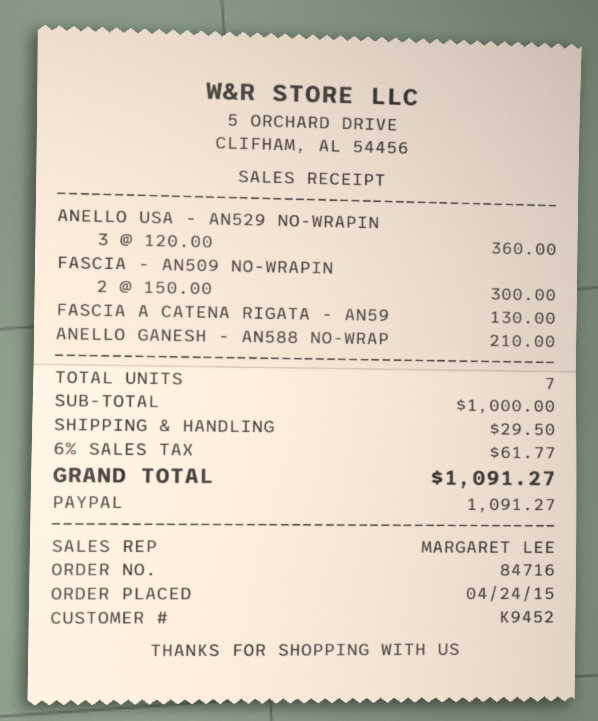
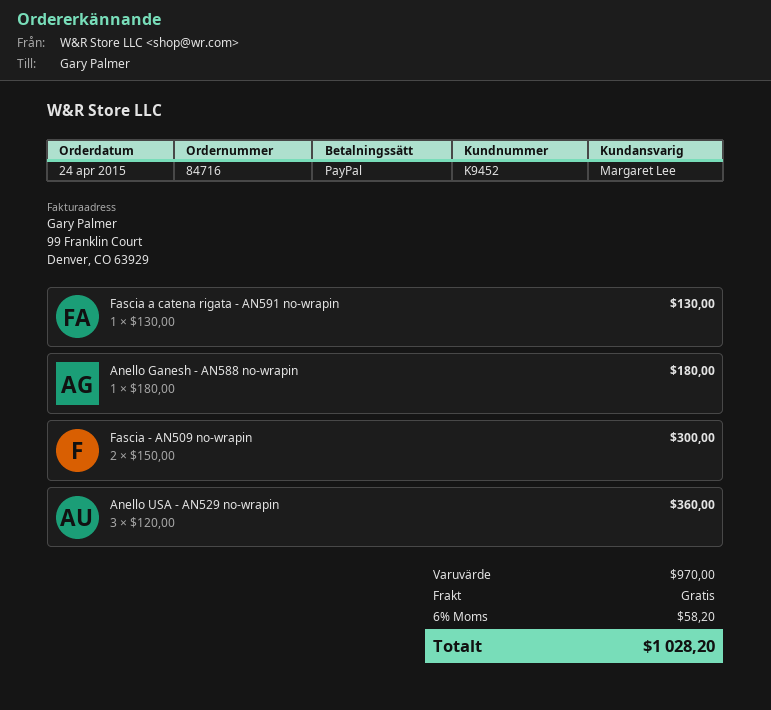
ANELLO GANESH - AN588 NO-WRAP: 1 x 210.00 = 210.00 -> 1 x 180.00 = 180.00
subtotal: 1000.00 -> 970.00
shipping: 29.50 -> 0.00
tax: 6% = 61.77 -> 6% = 58.20
total: 1091.27 -> 1028.20

